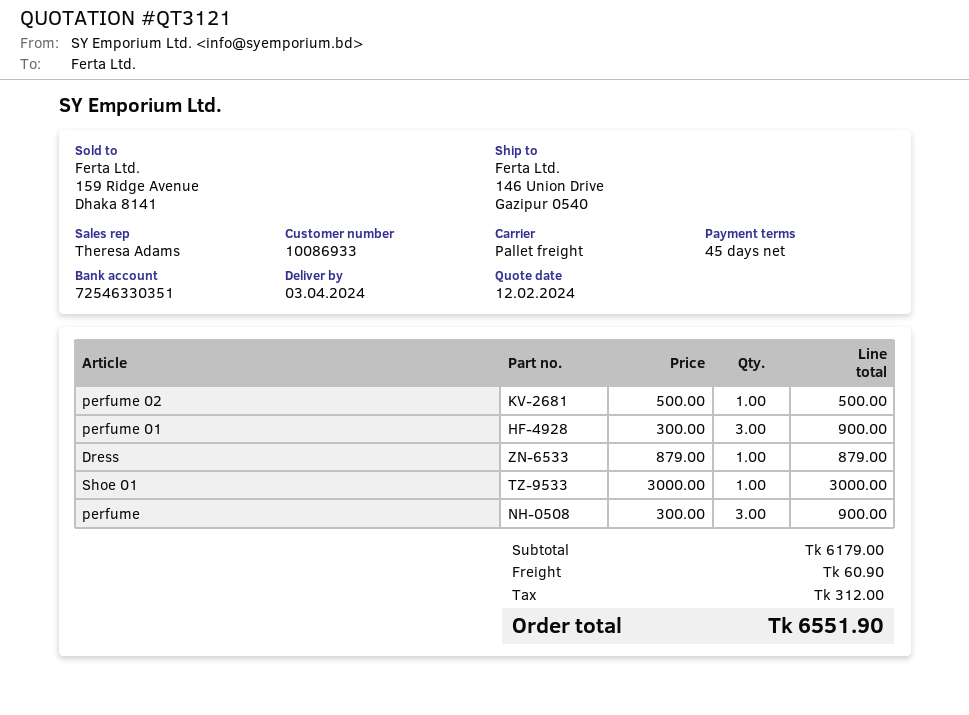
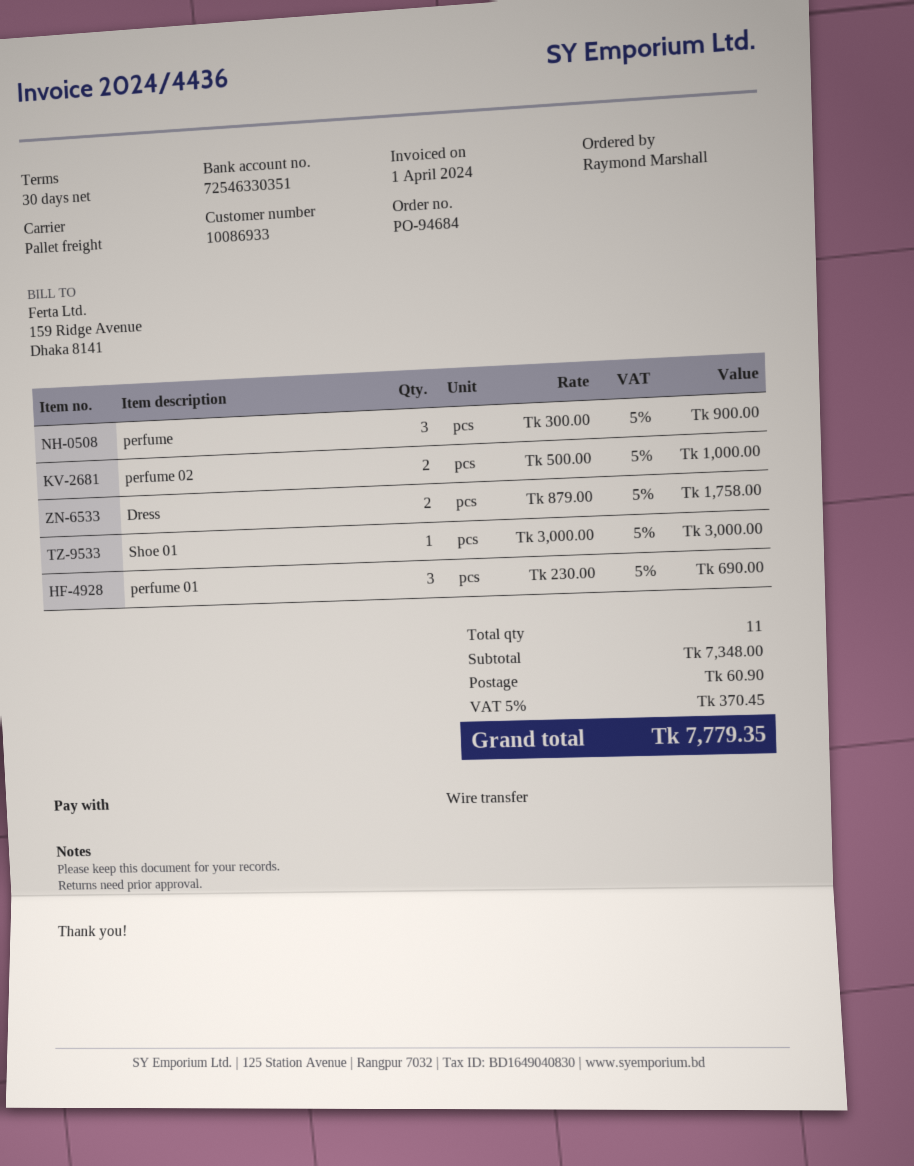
payment terms: 45 days -> 30 days
perfume 02: 1 x 500.00 = 500.00 -> 2 x 500.00 = 1000.00
perfume 01: 3 x 300.00 = 900.00 -> 3 x 230.00 = 690.00
Dress: 1 x 879.00 = 879.00 -> 2 x 879.00 = 1758.00
subtotal: 6179.00 -> 7348.00
tax: 312.00 -> 370.45
total: 6551.90 -> 7779.35

